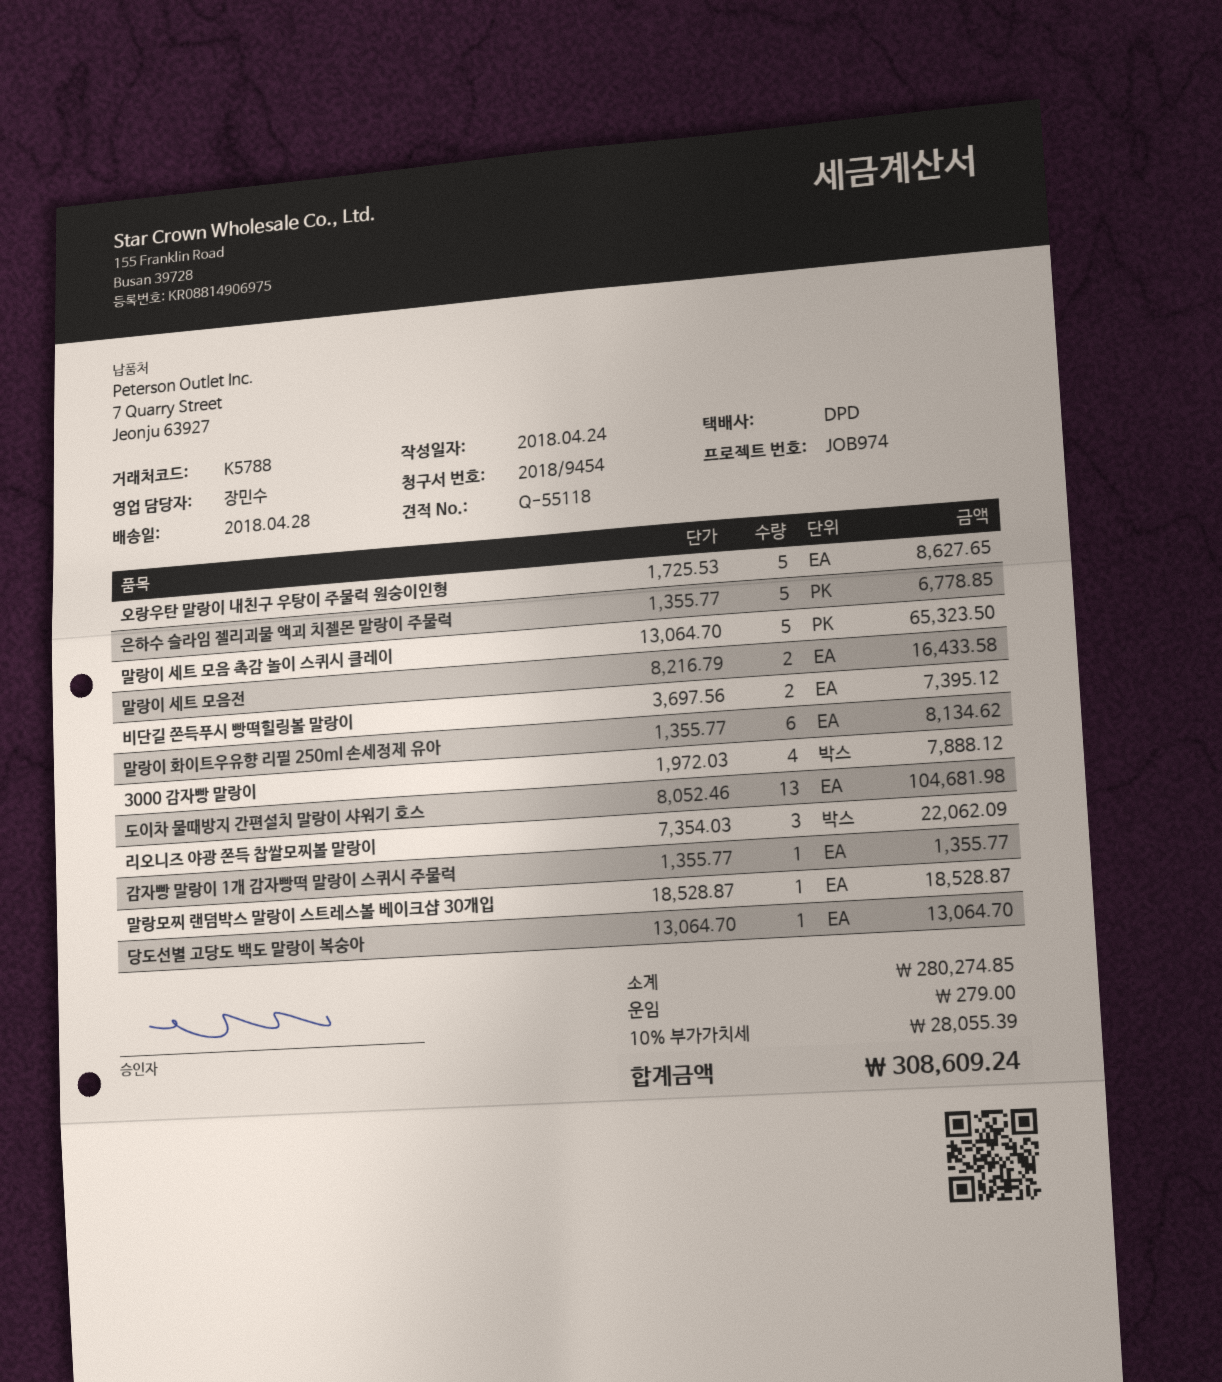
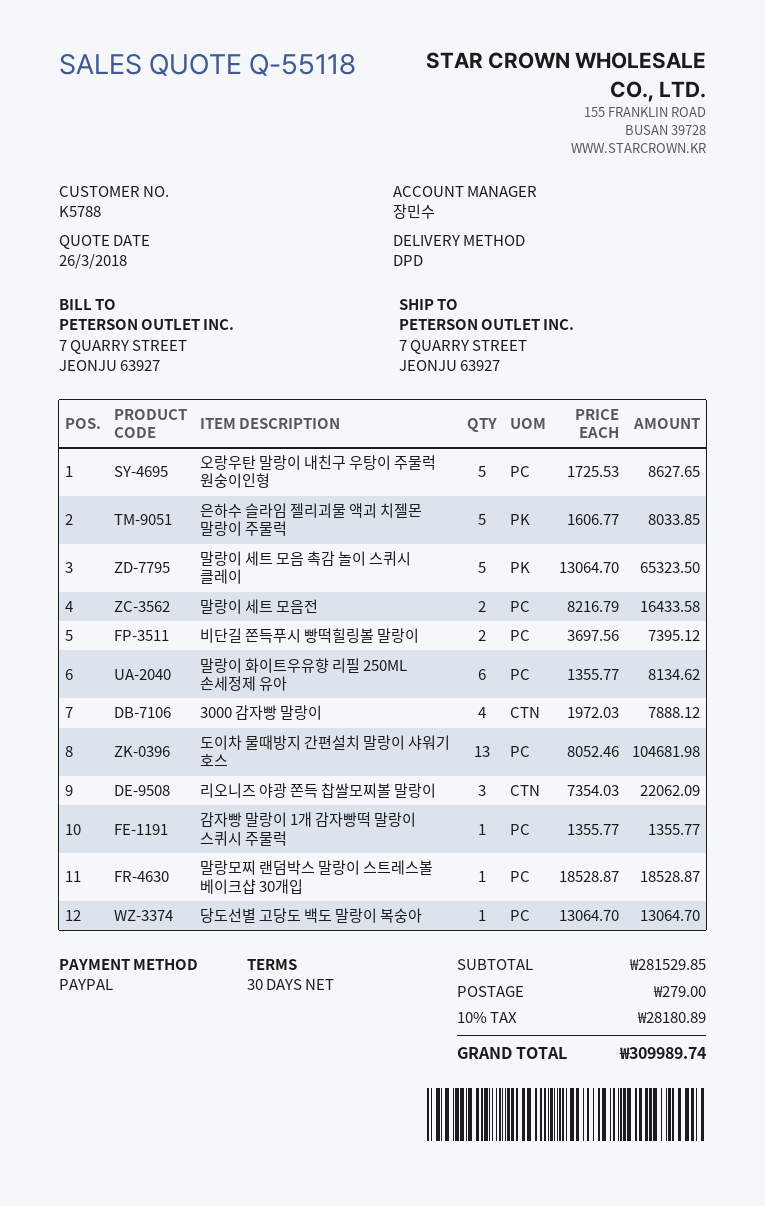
은하수 슬라임 젤리괴물 액괴 치젤몬 말랑이 주물럭: 5 x 1355.77 = 6778.85 -> 5 x 1606.77 = 8033.85
subtotal: 280274.85 -> 281529.85
tax: 10% = 28055.39 -> 10% = 28180.89
total: 308609.24 -> 309989.74

